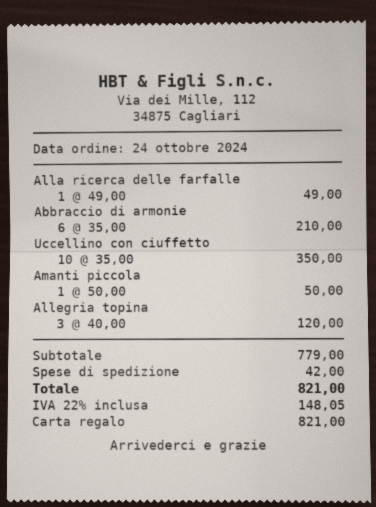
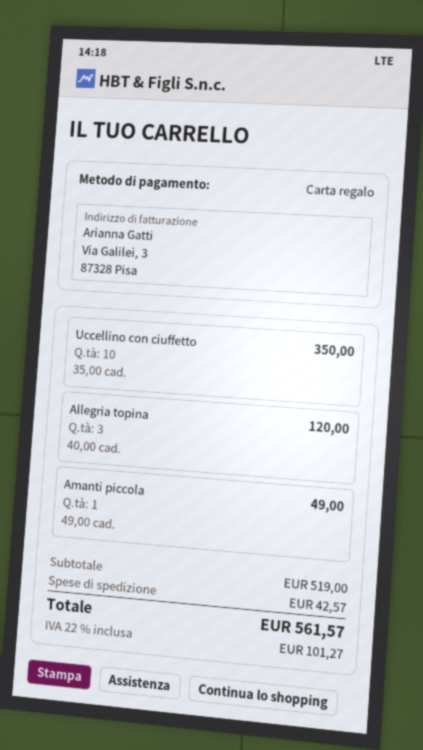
Alla ricerca delle farfalle: 1 x 49.00 = 49.00 -> none
Abbraccio di armonie: 6 x 35.00 = 210.00 -> none
Amanti piccola: 1 x 50.00 = 50.00 -> 1 x 49.00 = 49.00
subtotal: 779.00 -> 519.00
shipping: 42.00 -> 42.57
tax: 22% = 148.05 -> 22% = 101.27
total: 821.00 -> 561.57

